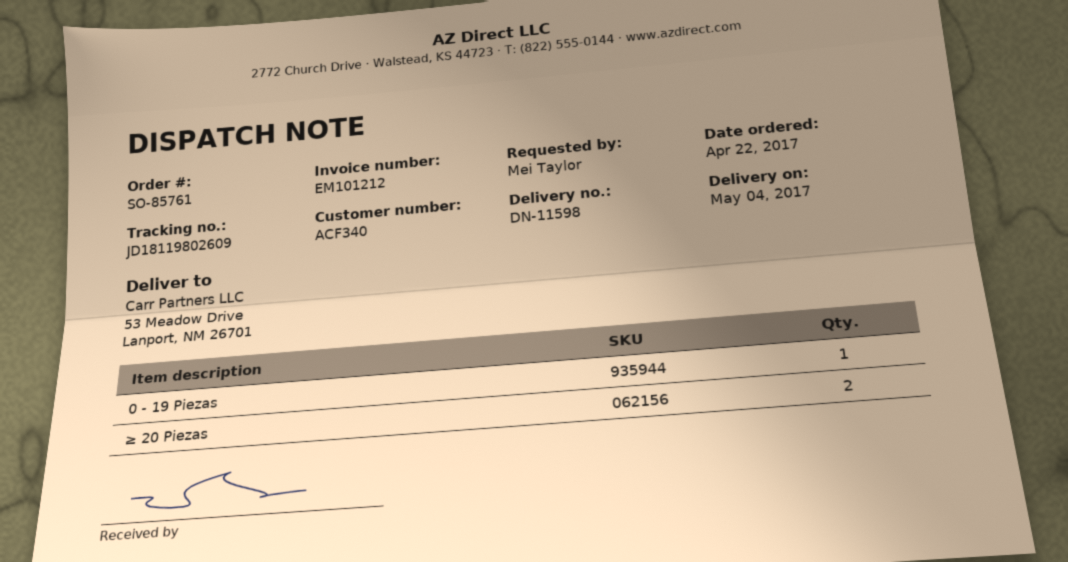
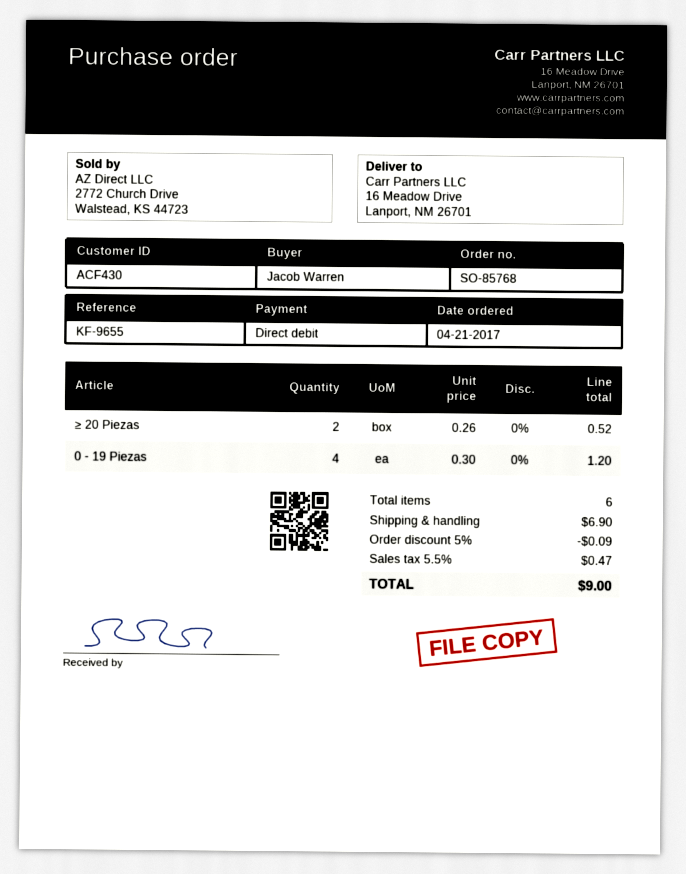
order number: SO-85761 -> SO-85768
order date: 2017-04-22 -> 2017-04-21
customer number: ACF340 -> ACF430
ordered by: Mei Taylor -> Jacob Warren
ship to: 53 Meadow Drive, Lanport, NM 26701 -> 16 Meadow Drive, Lanport, NM 26701
0 - 19 Piezas: 1 -> 4

